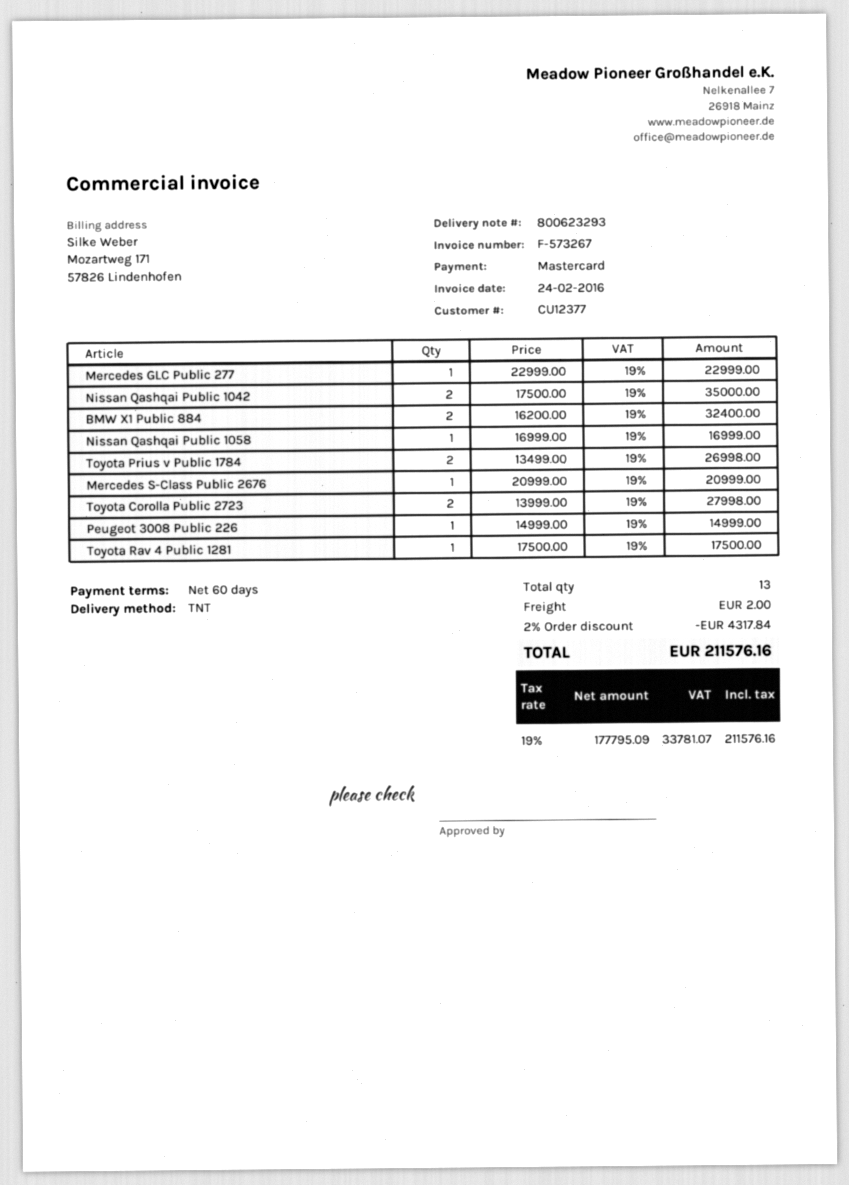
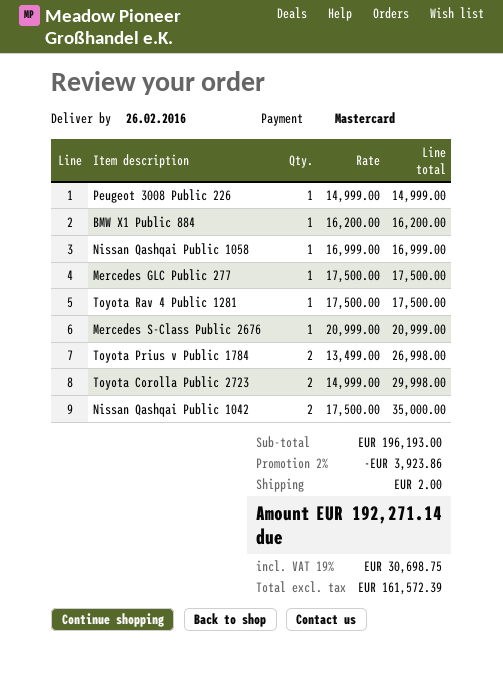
Mercedes GLC Public 277: 1 x 22999.00 = 22999.00 -> 1 x 17500.00 = 17500.00
BMW X1 Public 884: 2 x 16200.00 = 32400.00 -> 1 x 16200.00 = 16200.00
Toyota Corolla Public 2723: 2 x 13999.00 = 27998.00 -> 2 x 14999.00 = 29998.00
discount: 2% = 4317.84 -> 2% = 3923.86
net: 177795.09 -> 161572.39
tax: 19% = 33781.07 -> 19% = 30698.75
total: 211576.16 -> 192271.14

